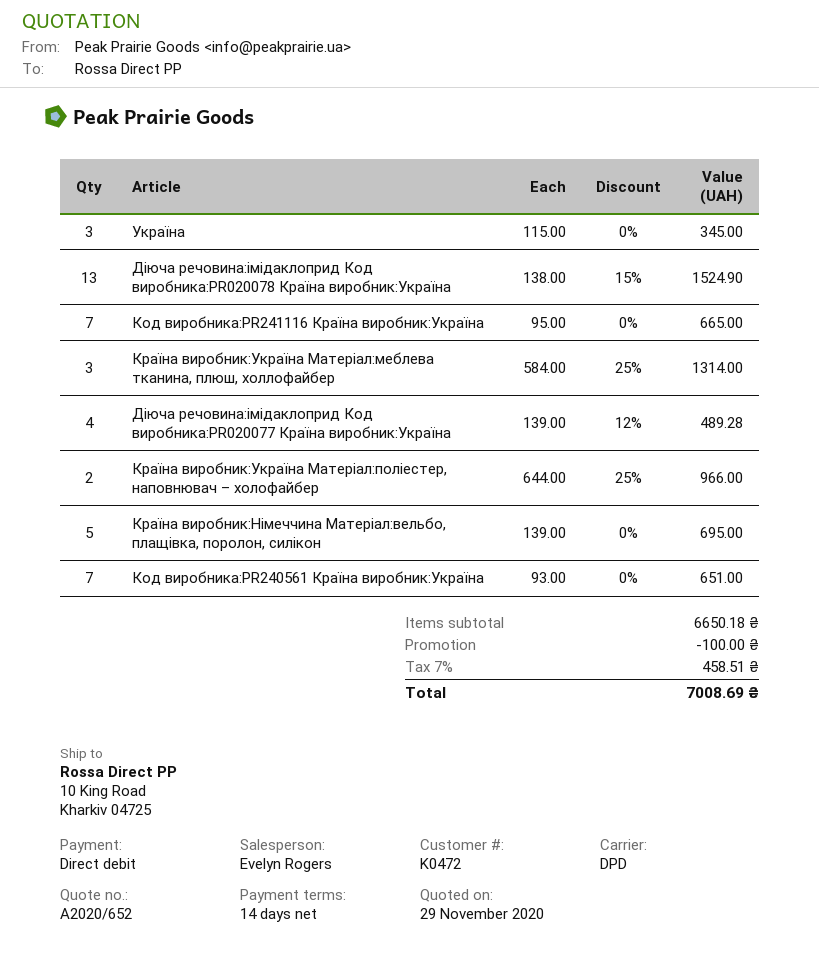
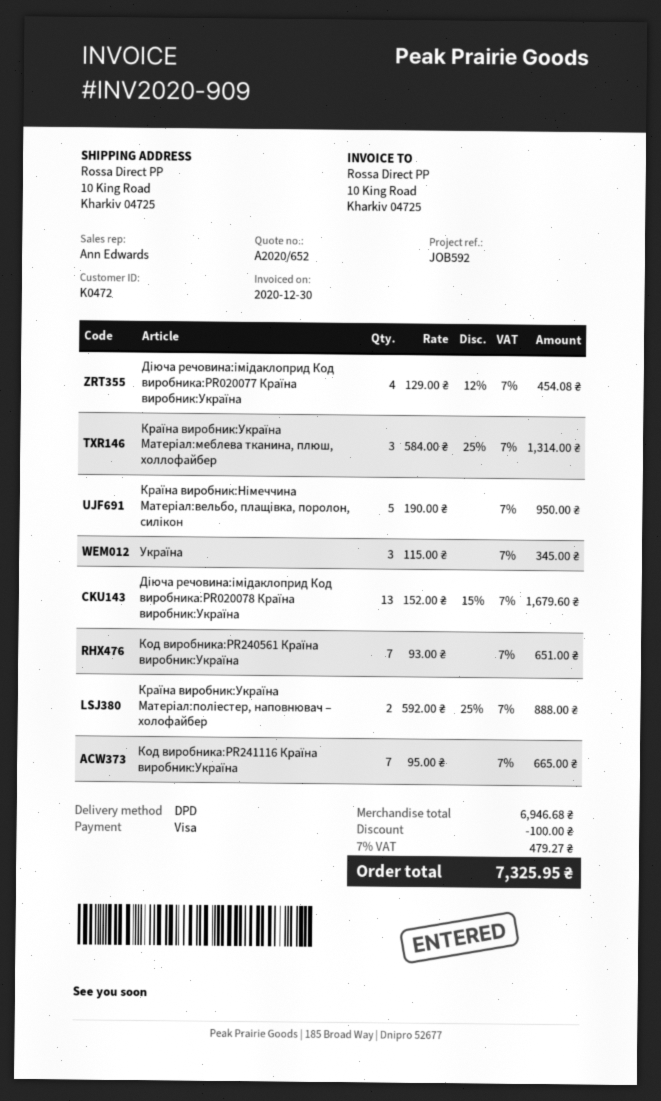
sales rep: Evelyn Rogers -> Ann Edwards
payment method: direct debit -> Visa
Діюча речовина:імідаклоприд Код виробника:PR020078 Країна виробник:Україна: 13 x 138.00 - 15% = 1524.90 -> 13 x 152.00 - 15% = 1679.60
Діюча речовина:імідаклоприд Код виробника:PR020077 Країна виробник:Україна: 4 x 139.00 - 12% = 489.28 -> 4 x 129.00 - 12% = 454.08
Країна виробник:Україна Матеріал:поліестер, наповнювач – холофайбер: 2 x 644.00 - 25% = 966.00 -> 2 x 592.00 - 25% = 888.00
Країна виробник:Німеччина Матеріал:вельбо, плащівка, поролон, силікон: 5 x 139.00 = 695.00 -> 5 x 190.00 = 950.00
subtotal: 6650.18 -> 6946.68
tax: 7% = 458.51 -> 7% = 479.27
total: 7008.69 -> 7325.95

